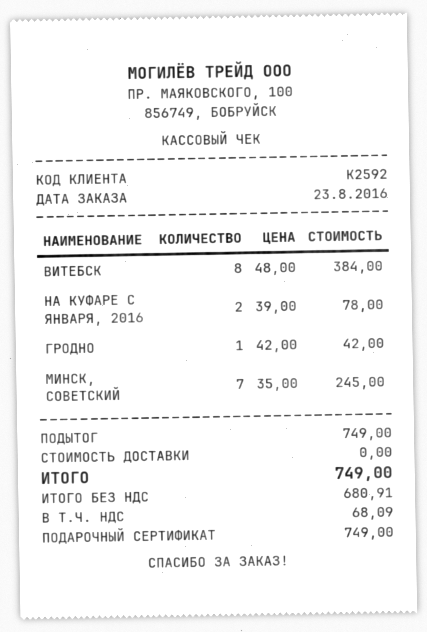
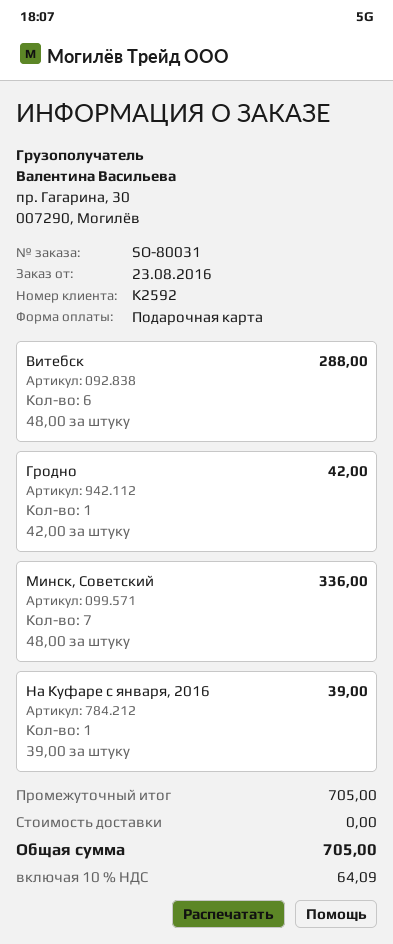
ВИТЕБСК: 8 x 48.00 = 384.00 -> 6 x 48.00 = 288.00
НА КУФАРЕ С ЯНВАРЯ, 2016: 2 x 39.00 = 78.00 -> 1 x 39.00 = 39.00
МИНСК, СОВЕТСКИЙ: 7 x 35.00 = 245.00 -> 7 x 48.00 = 336.00
subtotal: 749.00 -> 705.00
tax: 68.09 -> 64.09
total: 749.00 -> 705.00

